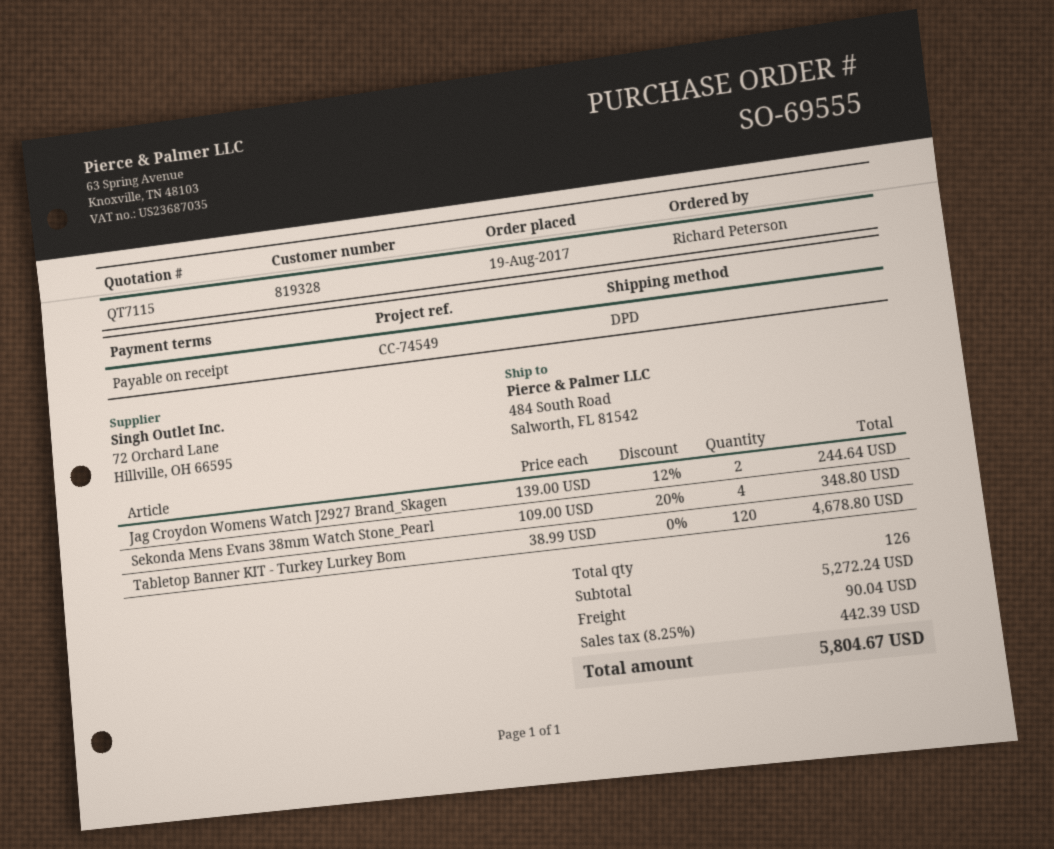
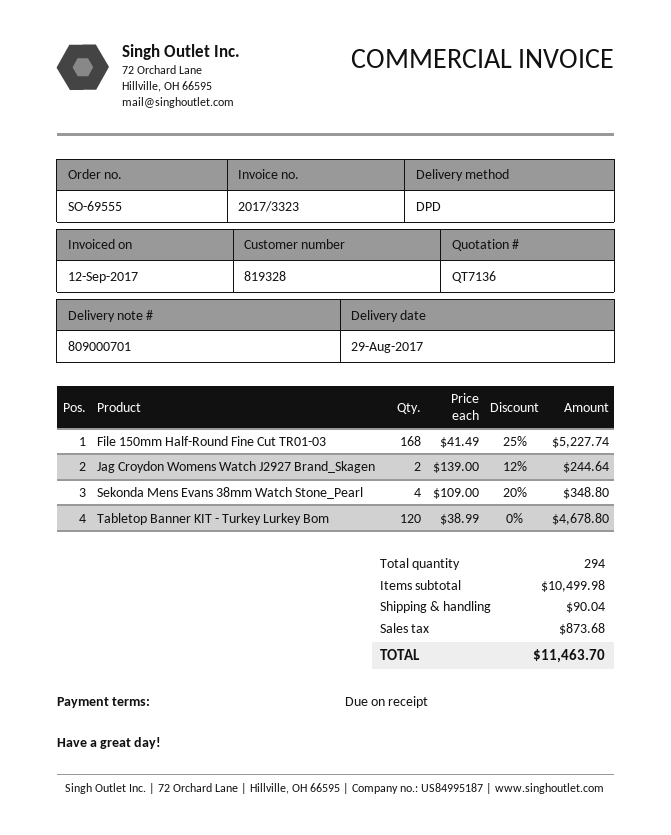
quote number: QT7115 -> QT7136
File 150mm Half-Round Fine Cut TR01-03: none -> 168 x 41.49 - 25% = 5227.74
total quantity: 126 -> 294
subtotal: 5272.24 -> 10499.98
tax: 442.39 -> 873.68
total: 5804.67 -> 11463.70

